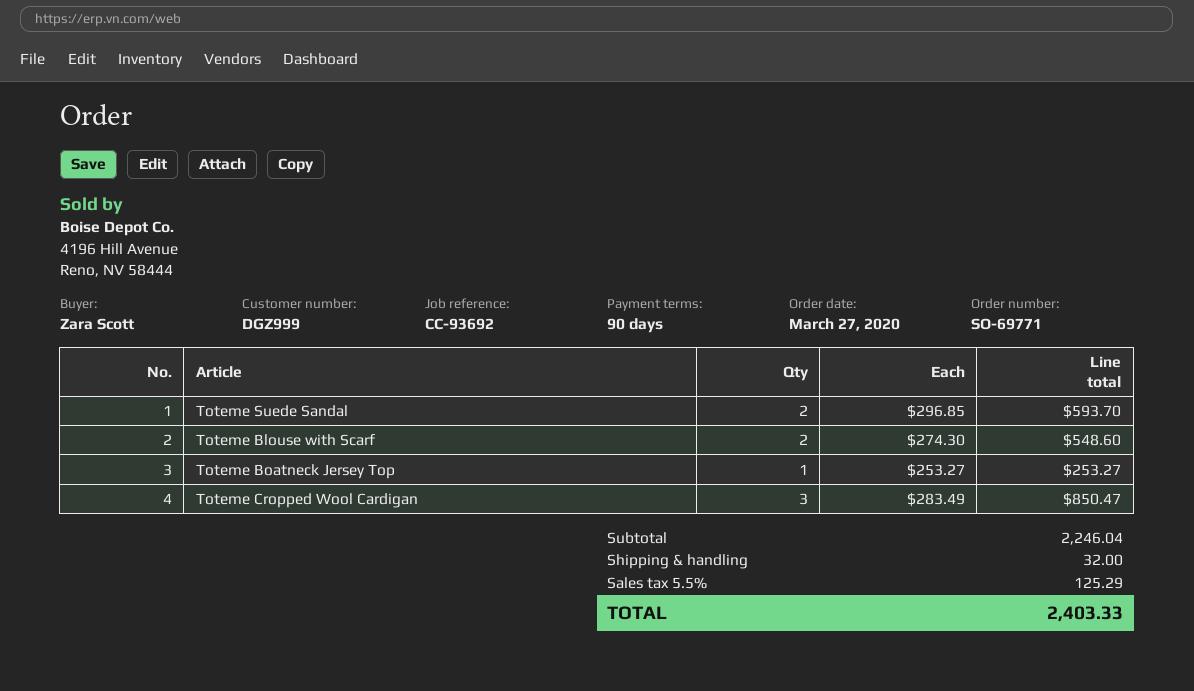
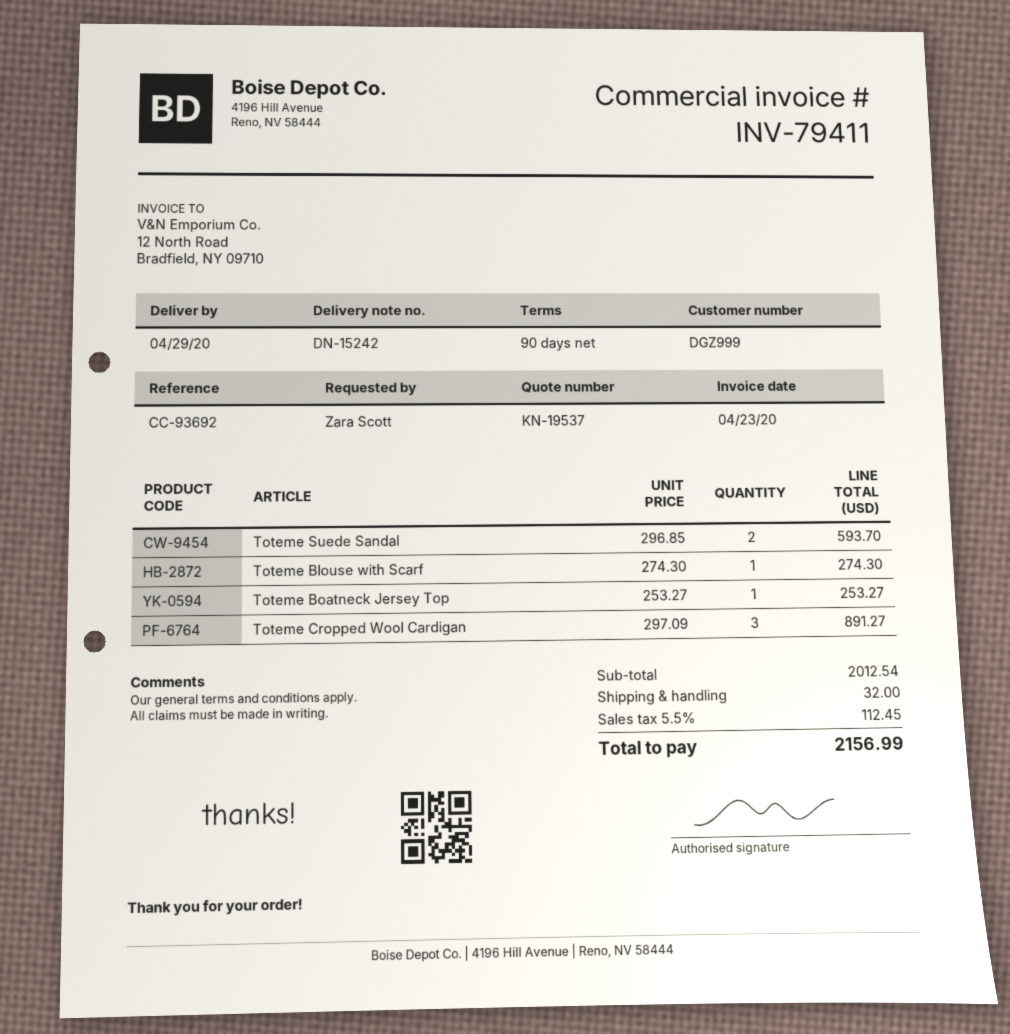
Toteme Blouse with Scarf: 2 x 274.30 = 548.60 -> 1 x 274.30 = 274.30
Toteme Cropped Wool Cardigan: 3 x 283.49 = 850.47 -> 3 x 297.09 = 891.27
subtotal: 2246.04 -> 2012.54
tax: 5.5% = 125.29 -> 5.5% = 112.45
total: 2403.33 -> 2156.99

